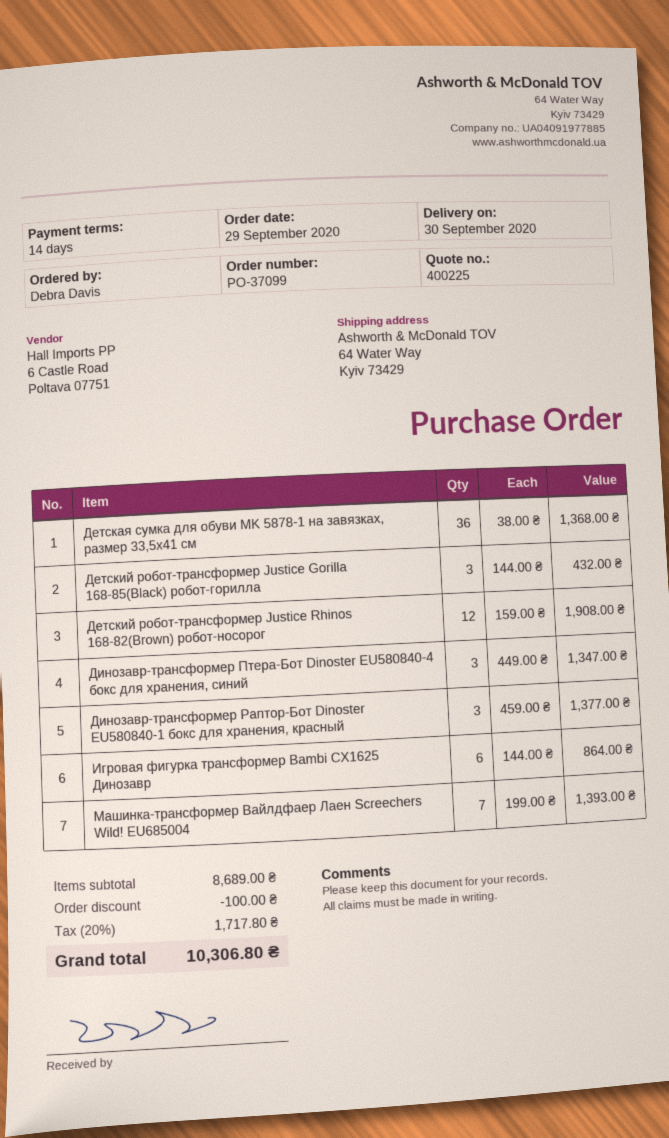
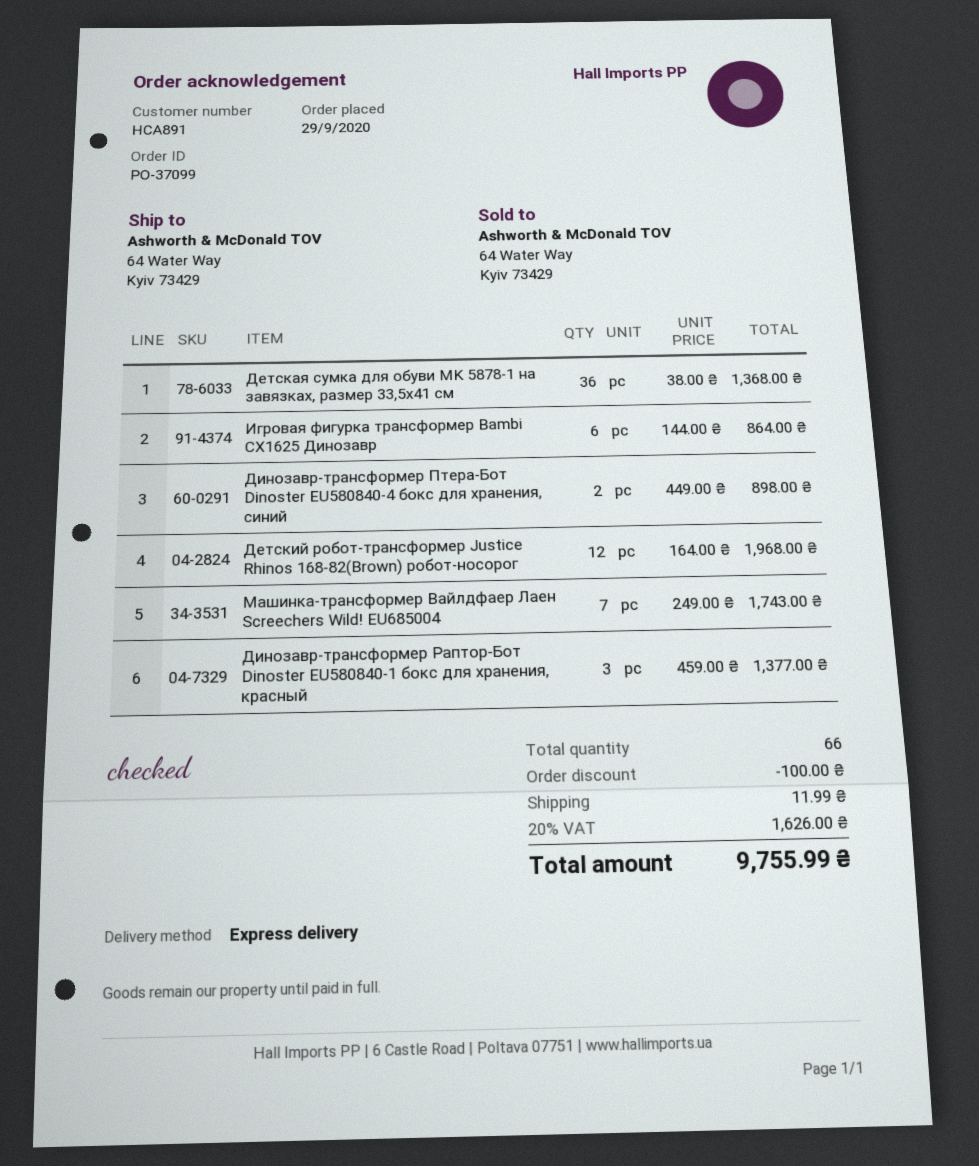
Детский робот-трансформер Justice Gorilla 168-85(Black) робот-горилла: 3 x 144.00 = 432.00 -> none
Детский робот-трансформер Justice Rhinos 168-82(Brown) робот-носорог: 12 x 159.00 = 1908.00 -> 12 x 164.00 = 1968.00
Динозавр-трансформер Птера-Бот Dinoster EU580840-4 бокс для хранения, синий: 3 x 449.00 = 1347.00 -> 2 x 449.00 = 898.00
Машинка-трансформер Вайлдфаер Лаен Screechers Wild! EU685004: 7 x 199.00 = 1393.00 -> 7 x 249.00 = 1743.00
shipping: none -> 11.99
tax: 20% = 1717.80 -> 20% = 1626.00
total: 10306.80 -> 9755.99

